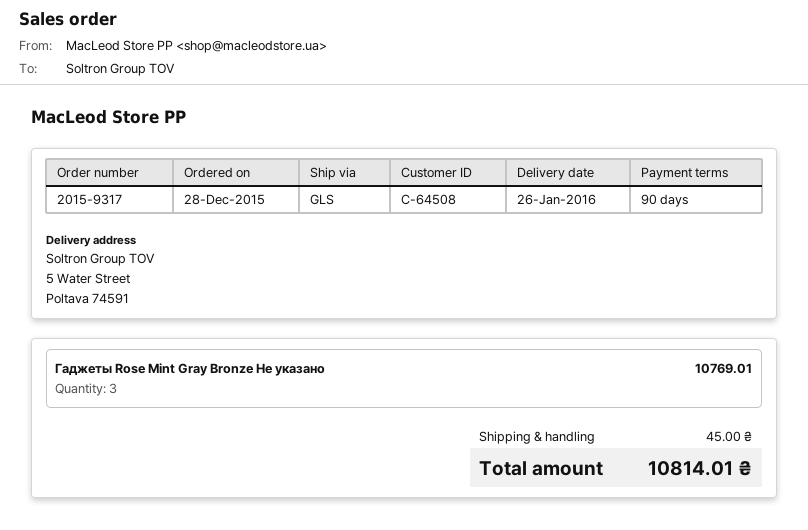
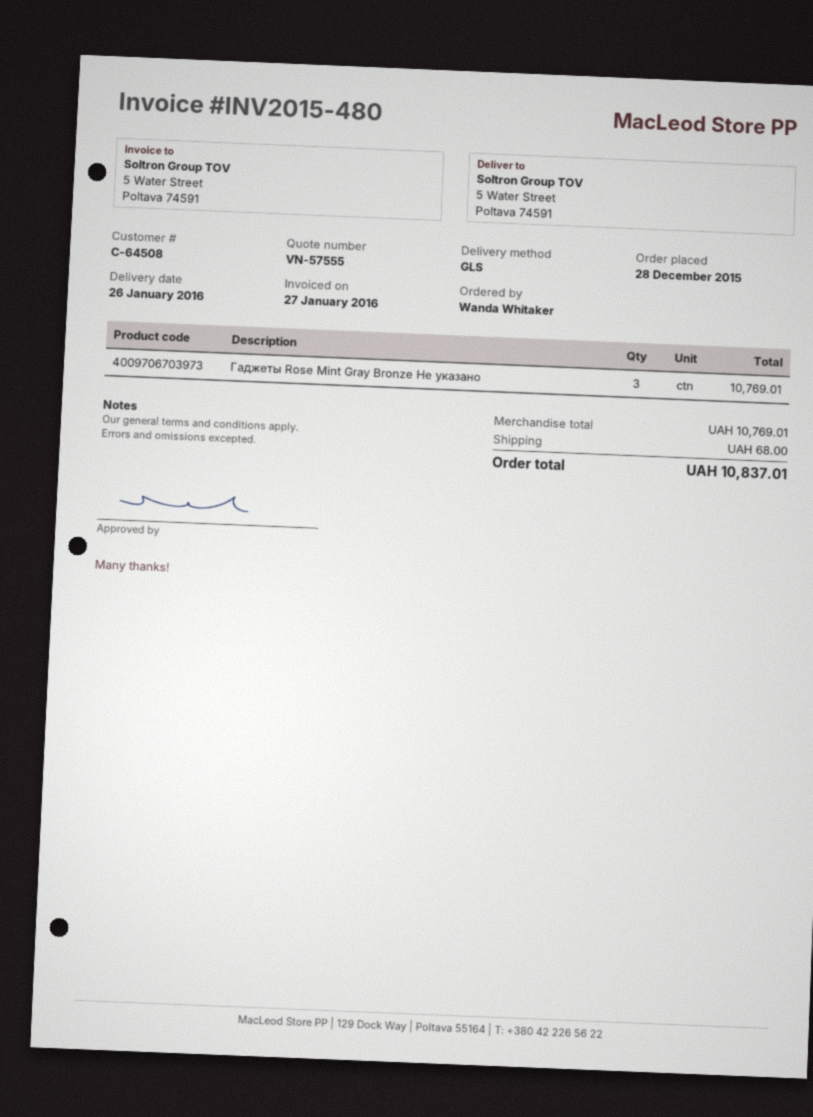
shipping: 45.00 -> 68.00
total: 10814.01 -> 10837.01

